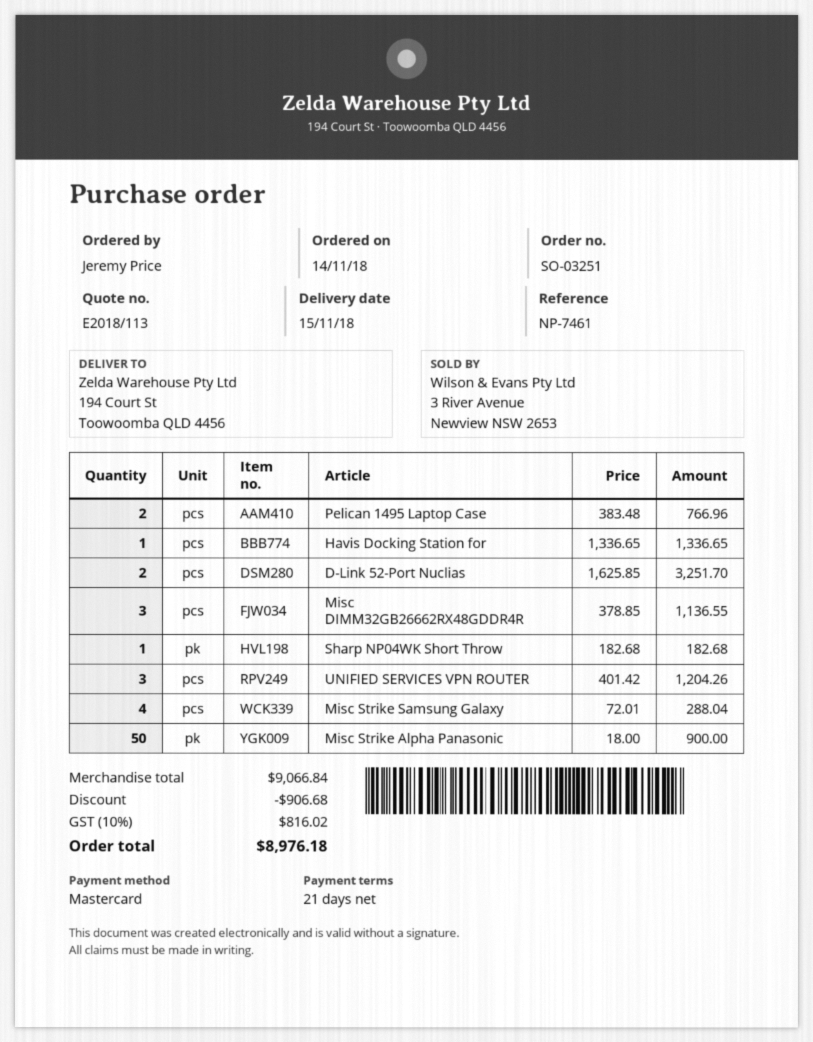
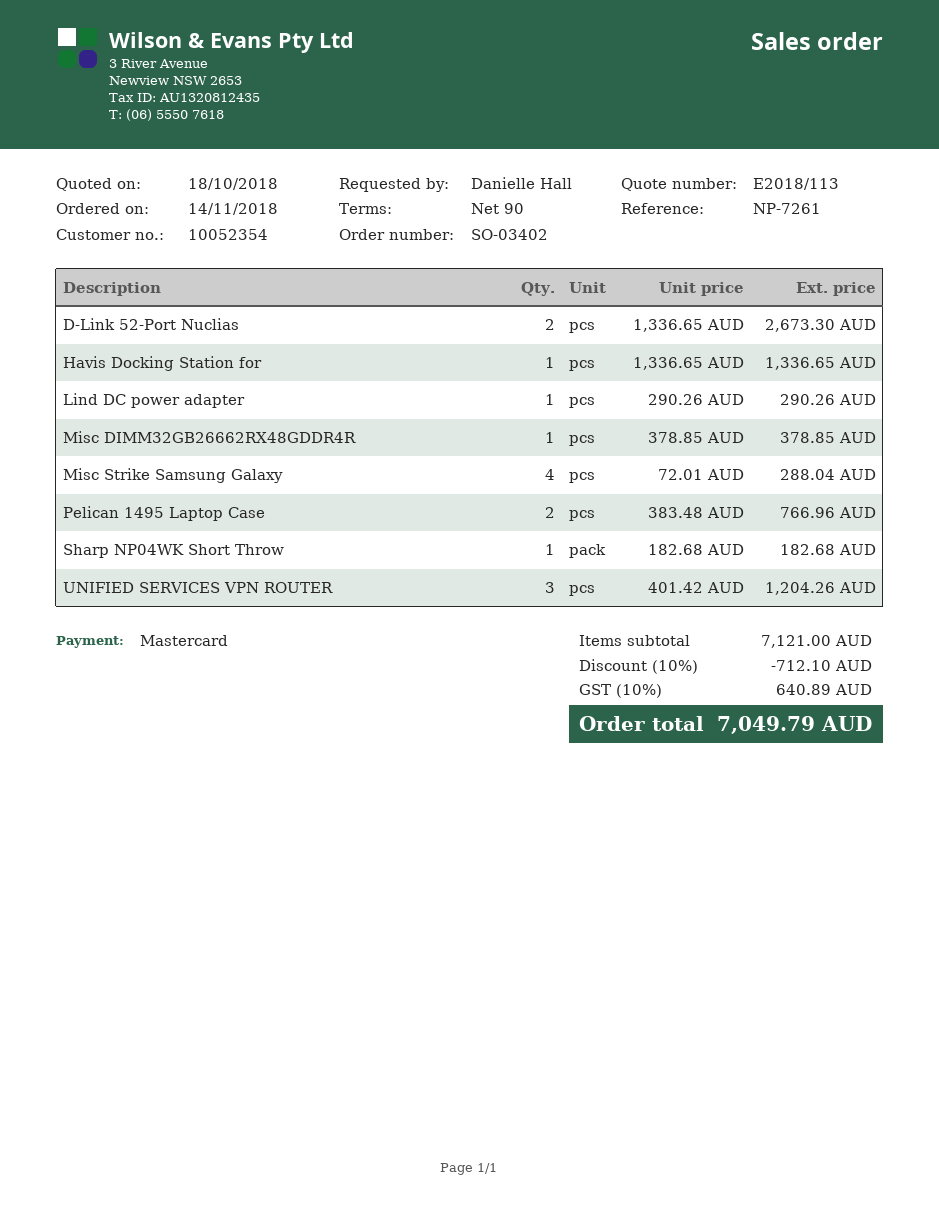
order number: SO-03251 -> SO-03402
payment terms: 21 days -> 90 days
reference: NP-7461 -> NP-7261
ordered by: Jeremy Price -> Danielle Hall
D-Link 52-Port Nuclias: 2 x 1625.85 = 3251.70 -> 2 x 1336.65 = 2673.30
Misc DIMM32GB26662RX48GDDR4R: 3 x 378.85 = 1136.55 -> 1 x 378.85 = 378.85
Misc Strike Alpha Panasonic: 50 x 18.00 = 900.00 -> none
Lind DC power adapter: none -> 1 x 290.26 = 290.26
subtotal: 9066.84 -> 7121.00
discount: 906.68 -> 712.10
tax: 10% = 816.02 -> 10% = 640.89
total: 8976.18 -> 7049.79

